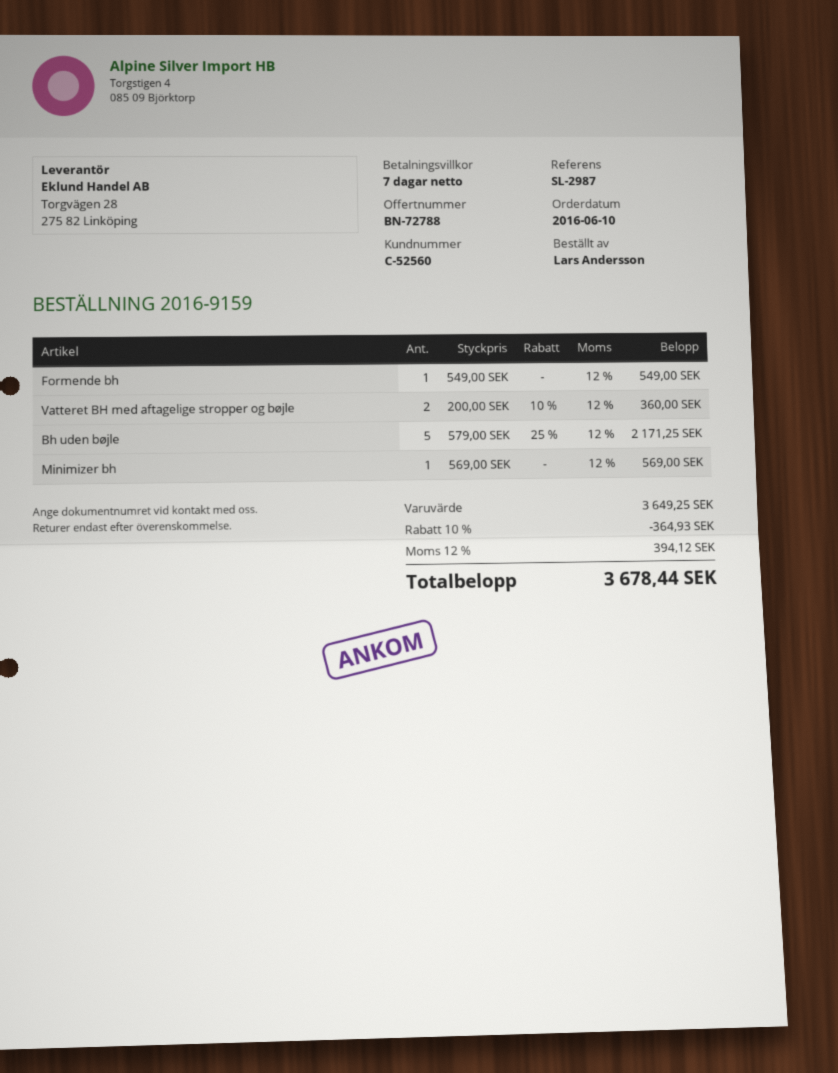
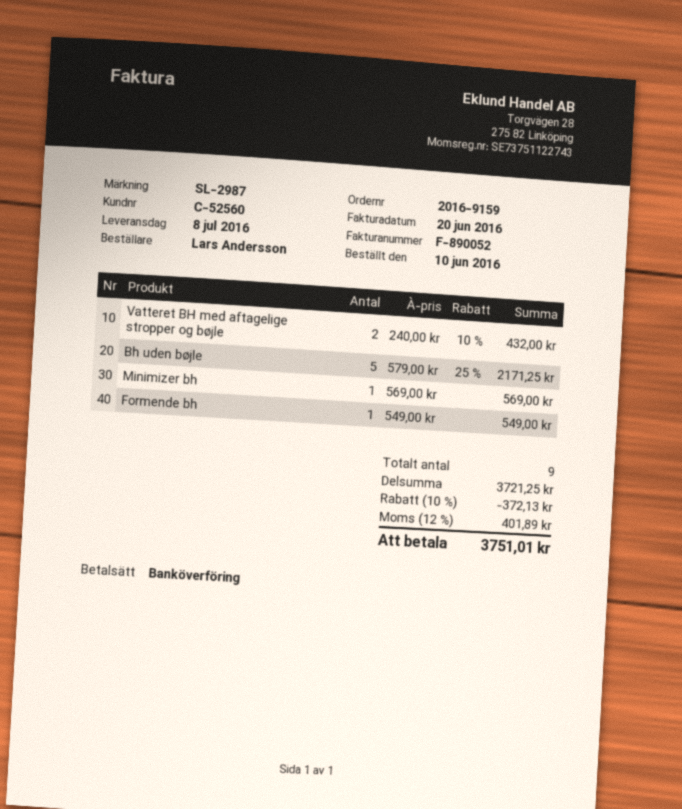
Vatteret BH med aftagelige stropper og bøjle: 2 x 200.00 - 10% = 360.00 -> 2 x 240.00 - 10% = 432.00
subtotal: 3649.25 -> 3721.25
discount: 10% = 364.93 -> 10% = 372.13
tax: 12% = 394.12 -> 12% = 401.89
total: 3678.44 -> 3751.01

